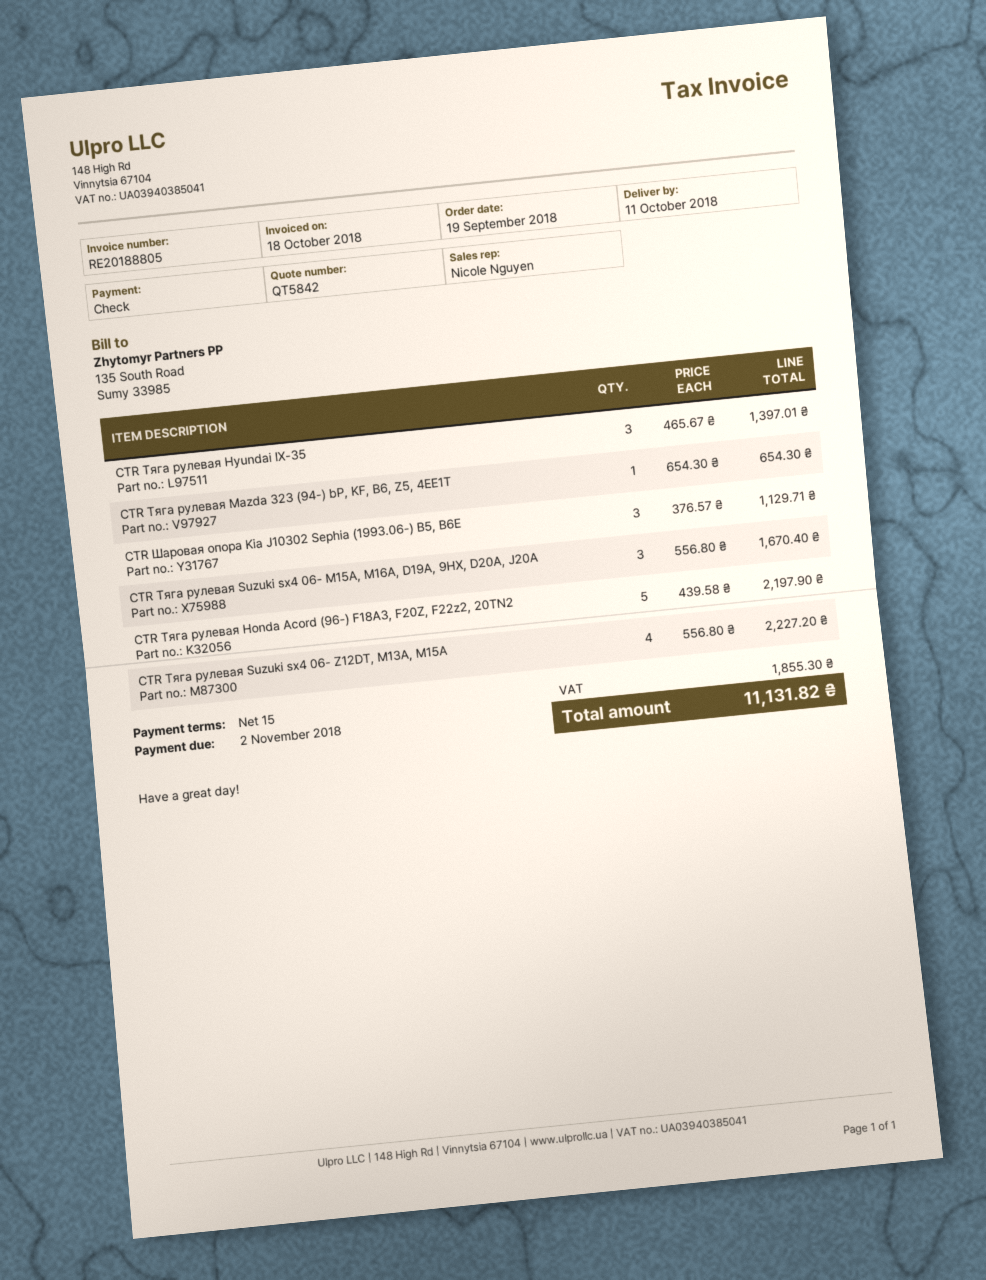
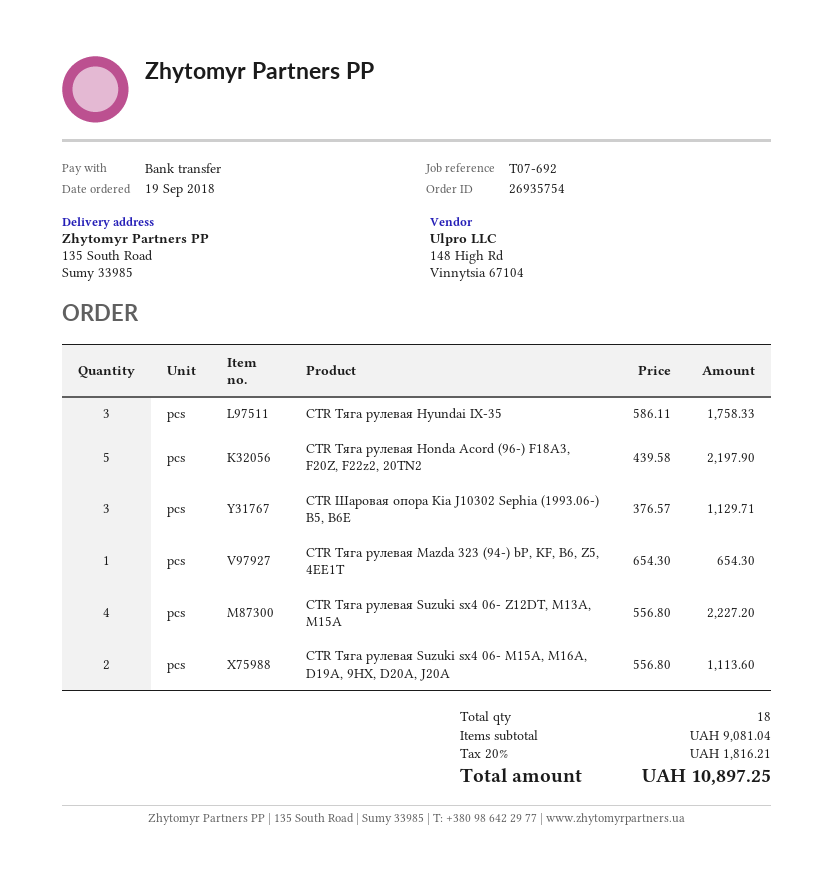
payment method: cheque -> bank transfer
CTR Тяга рулевая Hyundai IX-35: 3 x 465.67 = 1397.01 -> 3 x 586.11 = 1758.33
CTR Тяга рулевая Suzuki sx4 06- M15A, M16A, D19A, 9HX, D20A, J20A: 3 x 556.80 = 1670.40 -> 2 x 556.80 = 1113.60
tax: 1855.30 -> 1816.21
total: 11131.82 -> 10897.25

